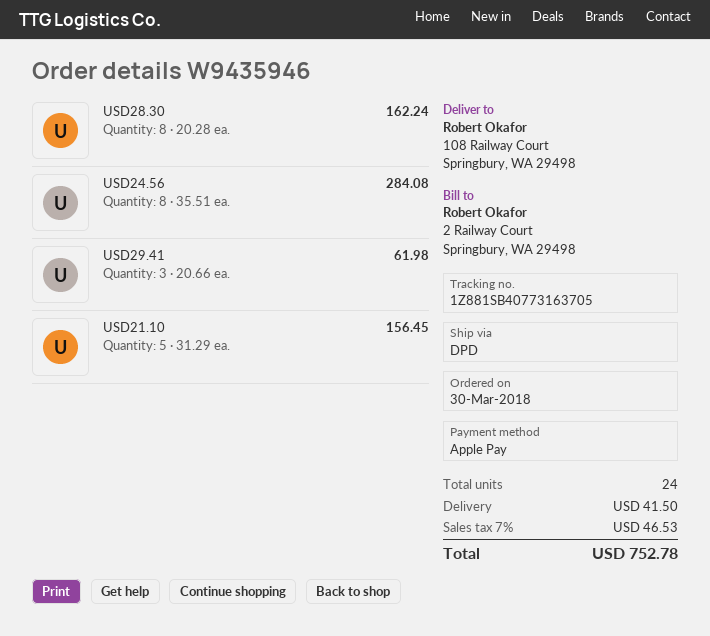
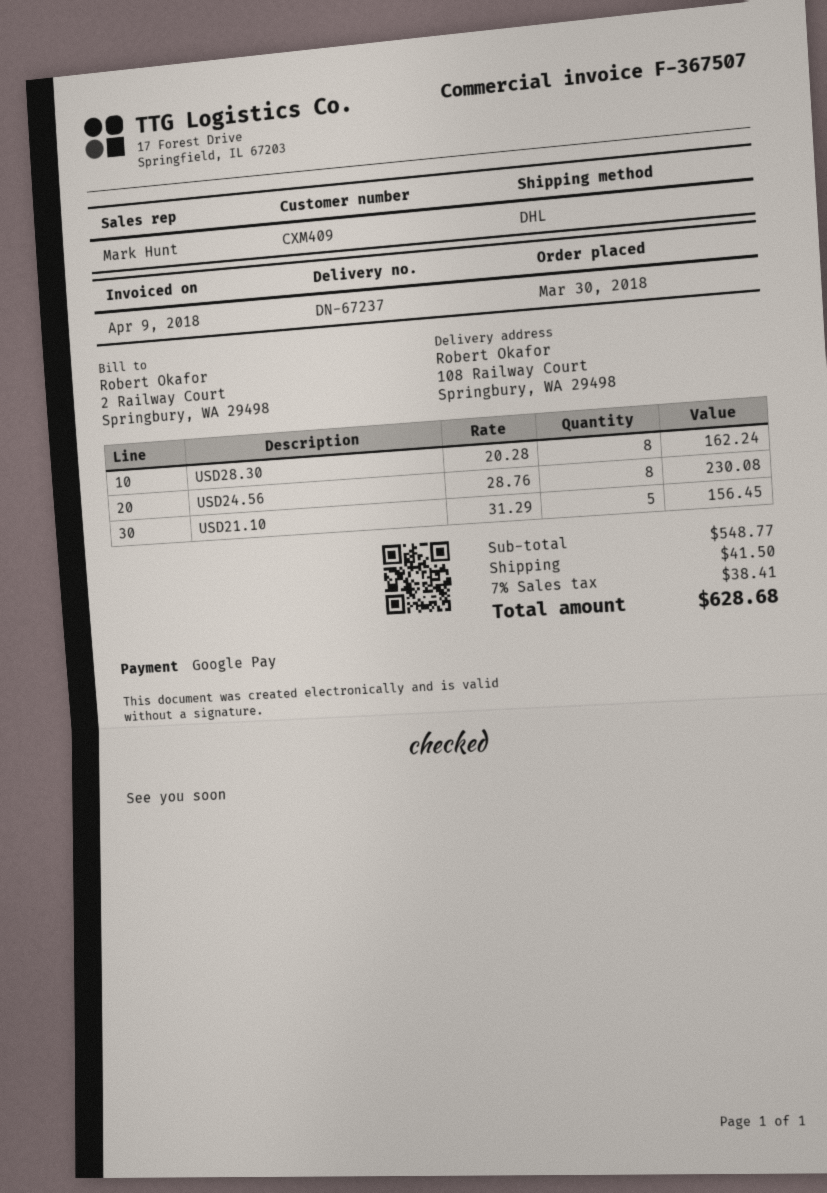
payment method: Apple Pay -> Google Pay
shipping method: DPD -> DHL
USD24.56: 8 x 35.51 = 284.08 -> 8 x 28.76 = 230.08
USD29.41: 3 x 20.66 = 61.98 -> none
tax: 7% = 46.53 -> 7% = 38.41
total: 752.78 -> 628.68

